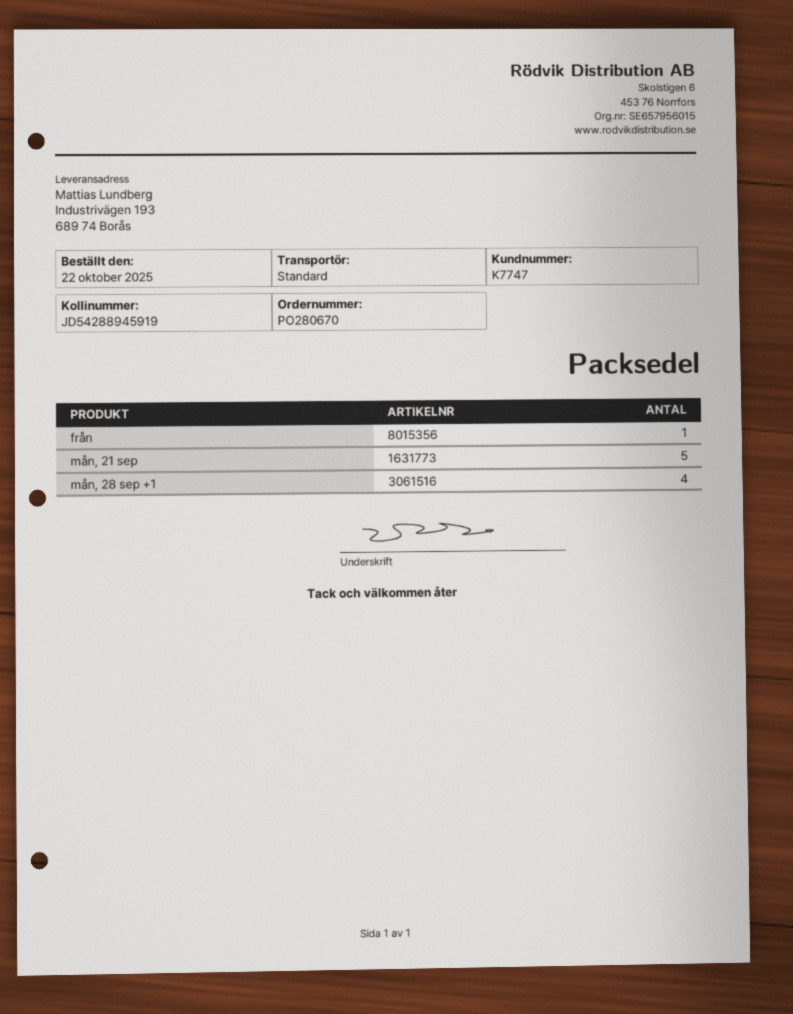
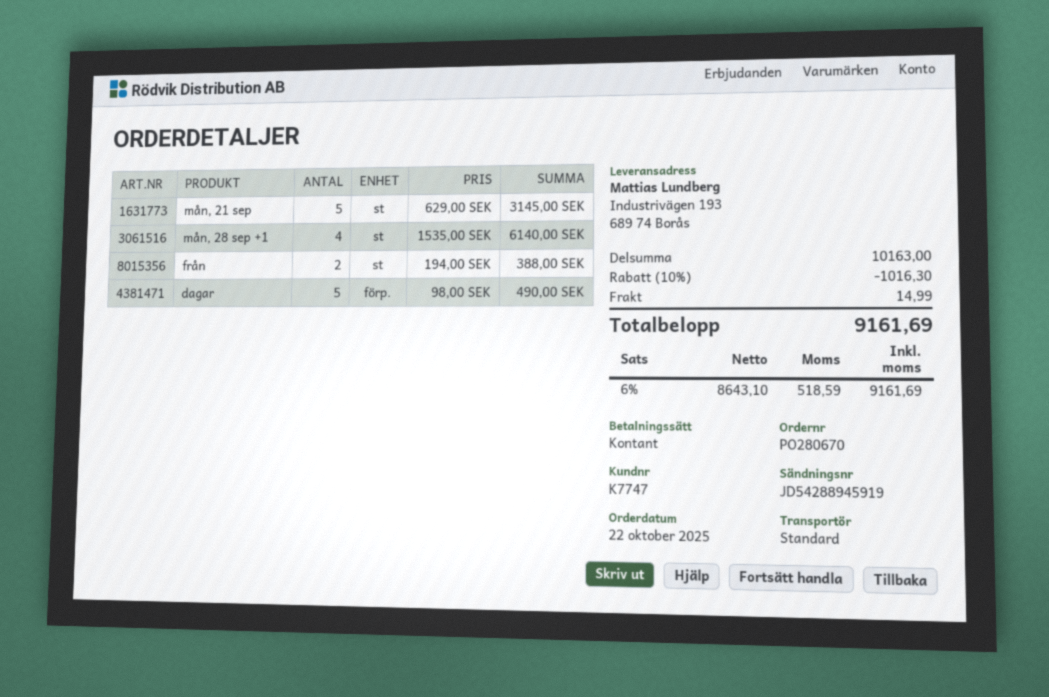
från: 1 -> 2
dagar: none -> 5

